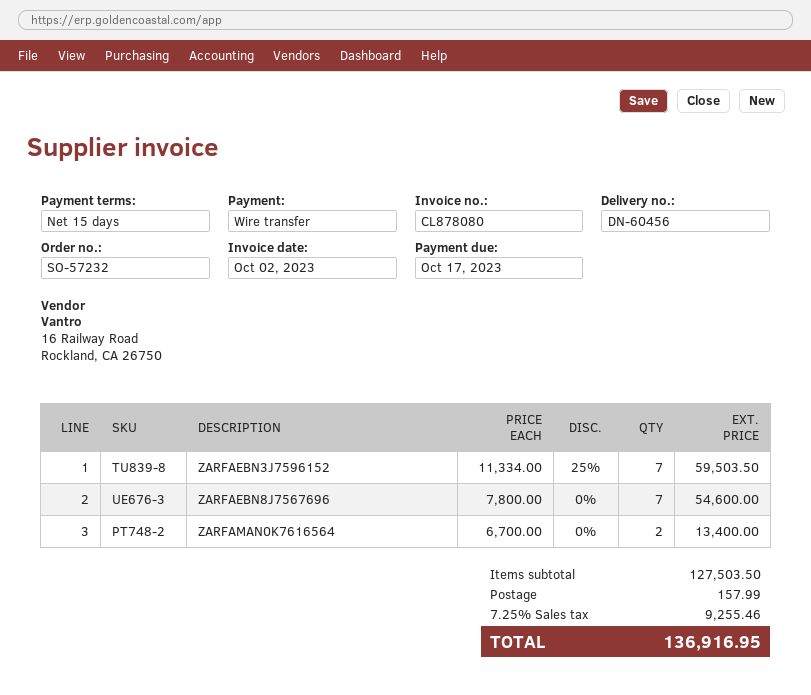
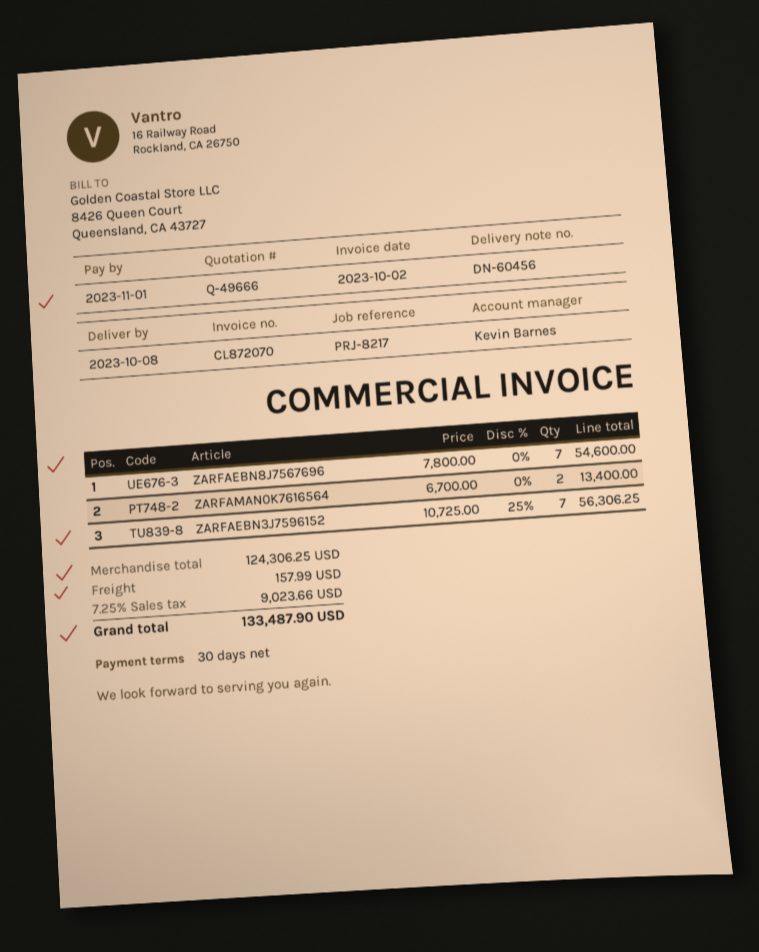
invoice number: CL878080 -> CL872070
payment terms: 15 days -> 30 days
due date: 2023-10-17 -> 2023-11-01
ZARFAEBN3J7596152: 7 x 11334.00 - 25% = 59503.50 -> 7 x 10725.00 - 25% = 56306.25
subtotal: 127503.50 -> 124306.25
tax: 7.25% = 9255.46 -> 7.25% = 9023.66
total: 136916.95 -> 133487.90

